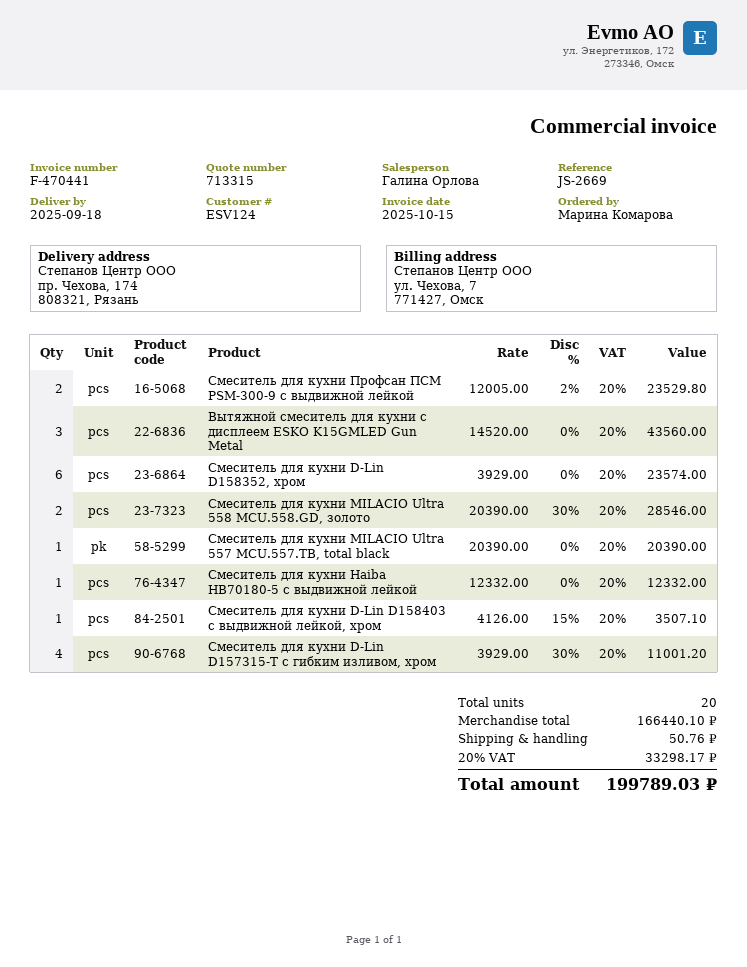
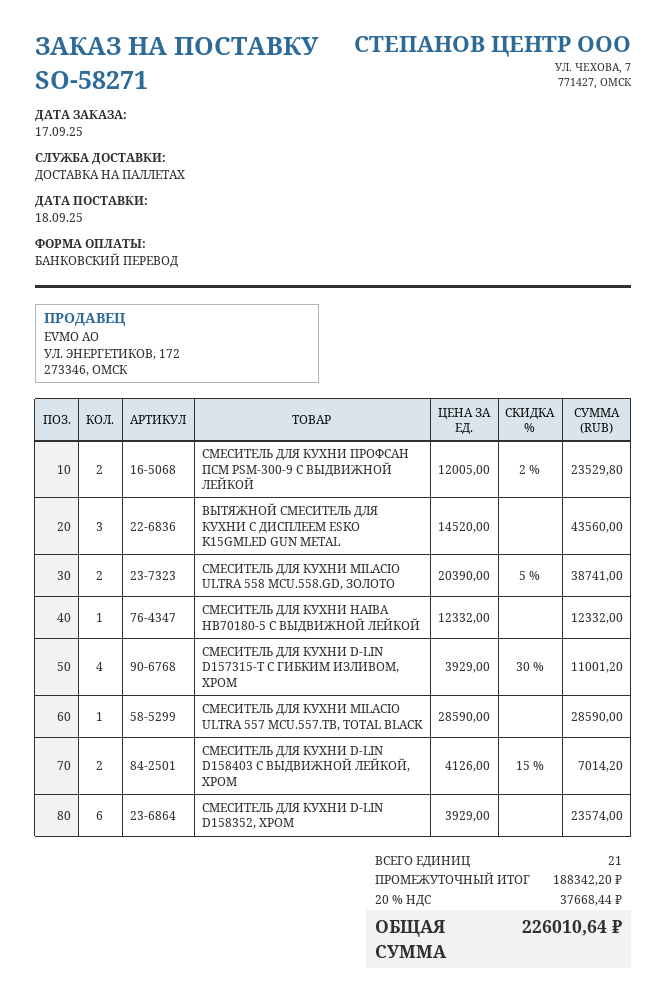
Смеситель для кухни MILACIO Ultra 558 MCU.558.GD, золото: 2 x 20390.00 - 30% = 28546.00 -> 2 x 20390.00 - 5% = 38741.00
Смеситель для кухни MILACIO Ultra 557 MCU.557.TB, total black: 1 x 20390.00 = 20390.00 -> 1 x 28590.00 = 28590.00
Смеситель для кухни D-Lin D158403 с выдвижной лейкой, хром: 1 x 4126.00 - 15% = 3507.10 -> 2 x 4126.00 - 15% = 7014.20
total quantity: 20 -> 21
subtotal: 166440.10 -> 188342.20
shipping: 50.76 -> none
tax: 20% = 33298.17 -> 20% = 37668.44
total: 199789.03 -> 226010.64

